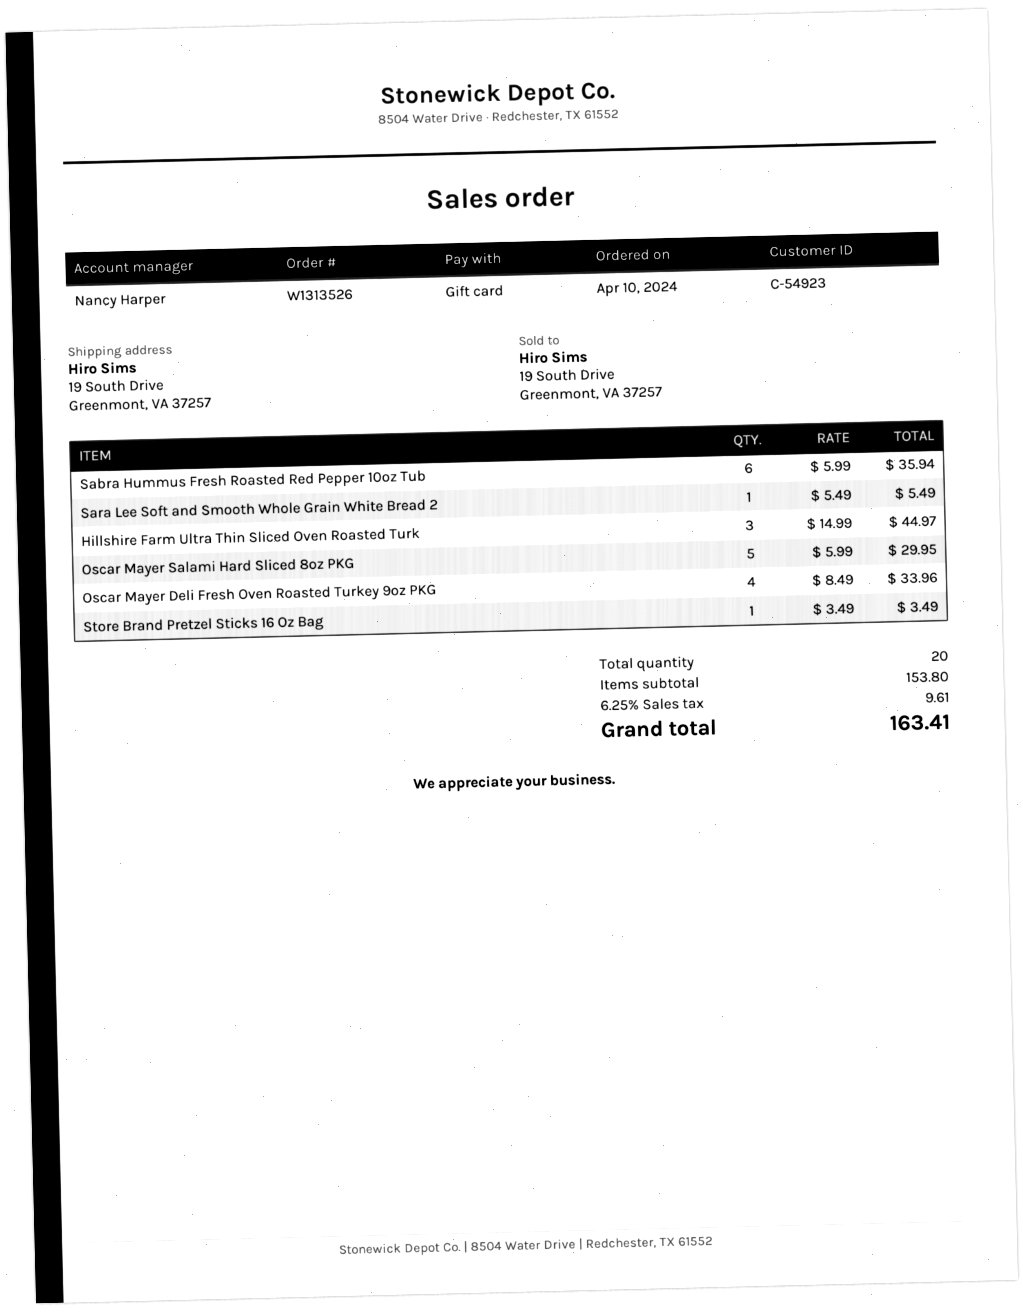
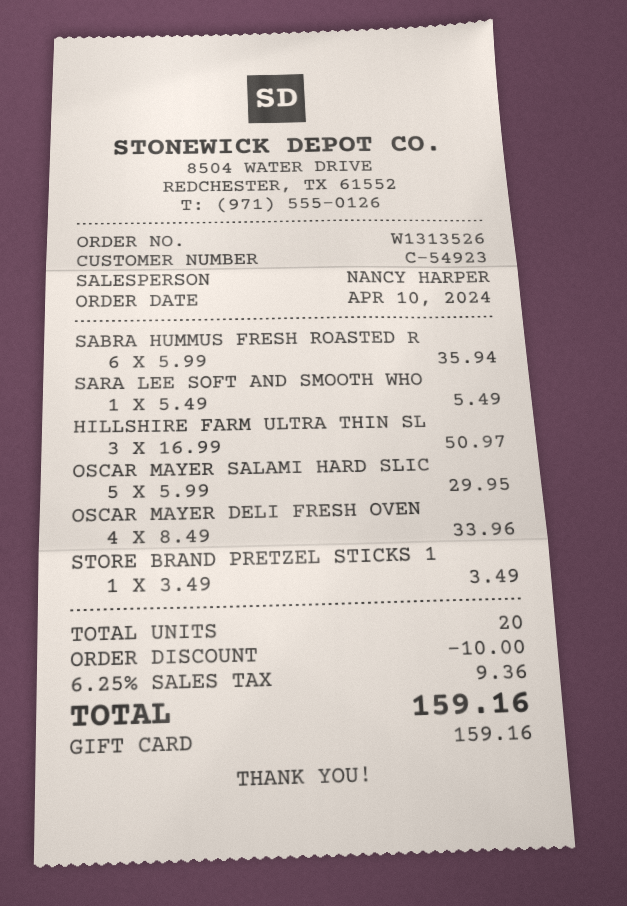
Hillshire Farm Ultra Thin Sliced Oven Roasted Turk: 3 x 14.99 = 44.97 -> 3 x 16.99 = 50.97
discount: none -> 10.00
tax: 6.25% = 9.61 -> 6.25% = 9.36
total: 163.41 -> 159.16

